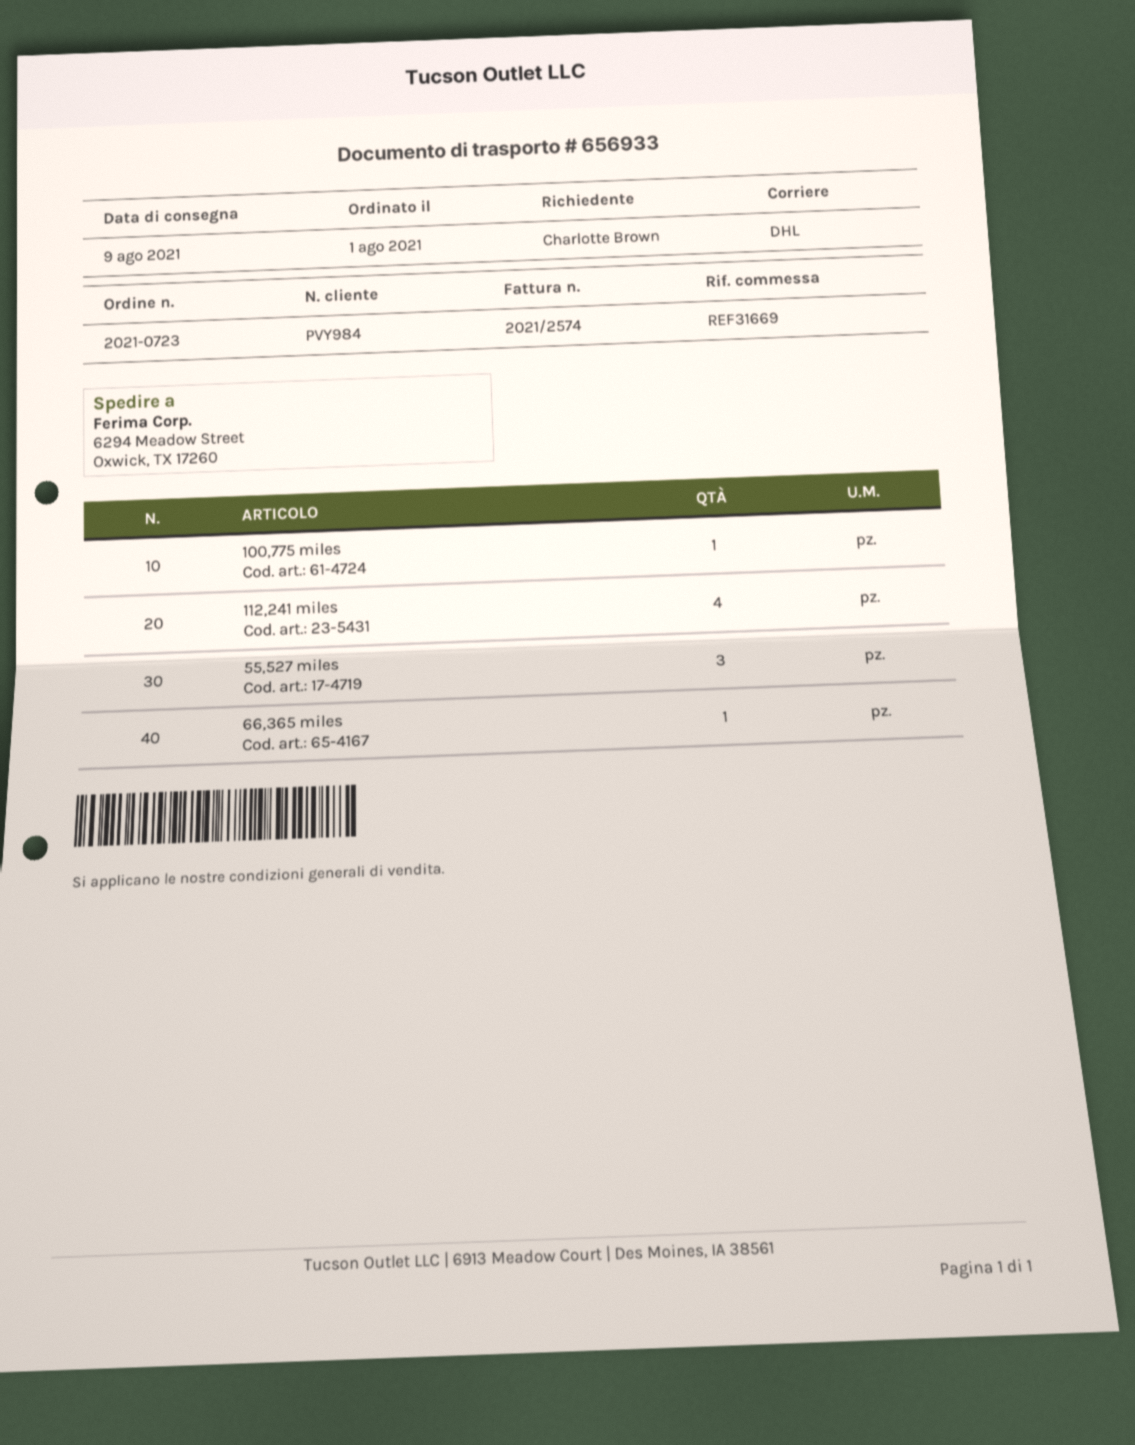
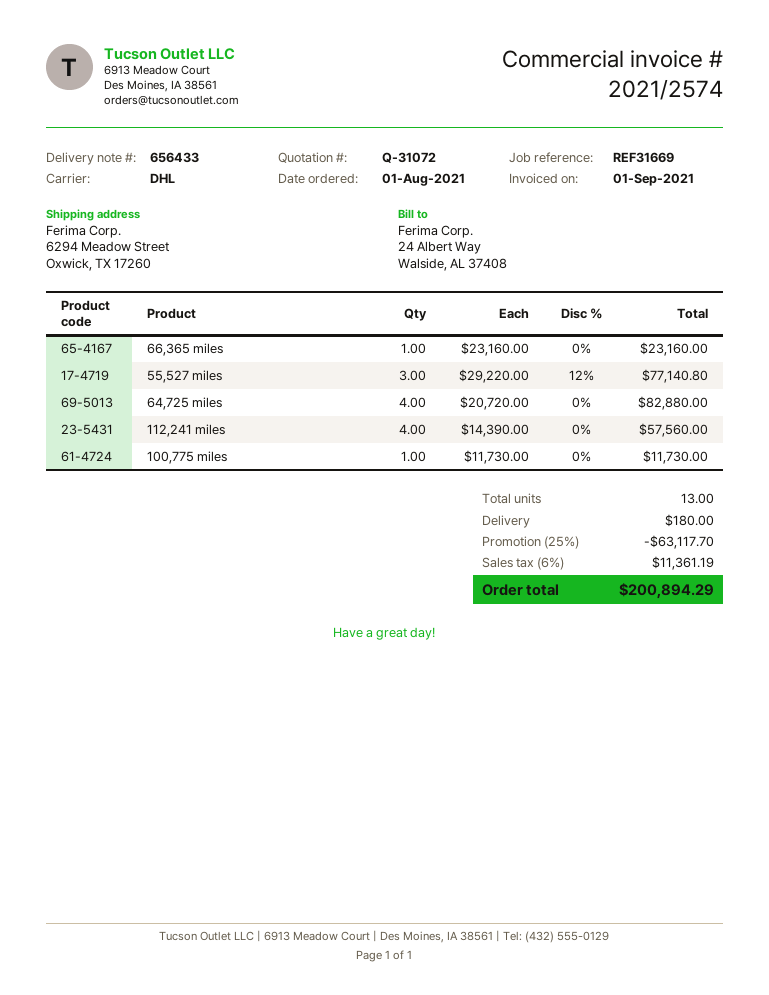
delivery note number: 656933 -> 656433
64,725 miles: none -> 4

